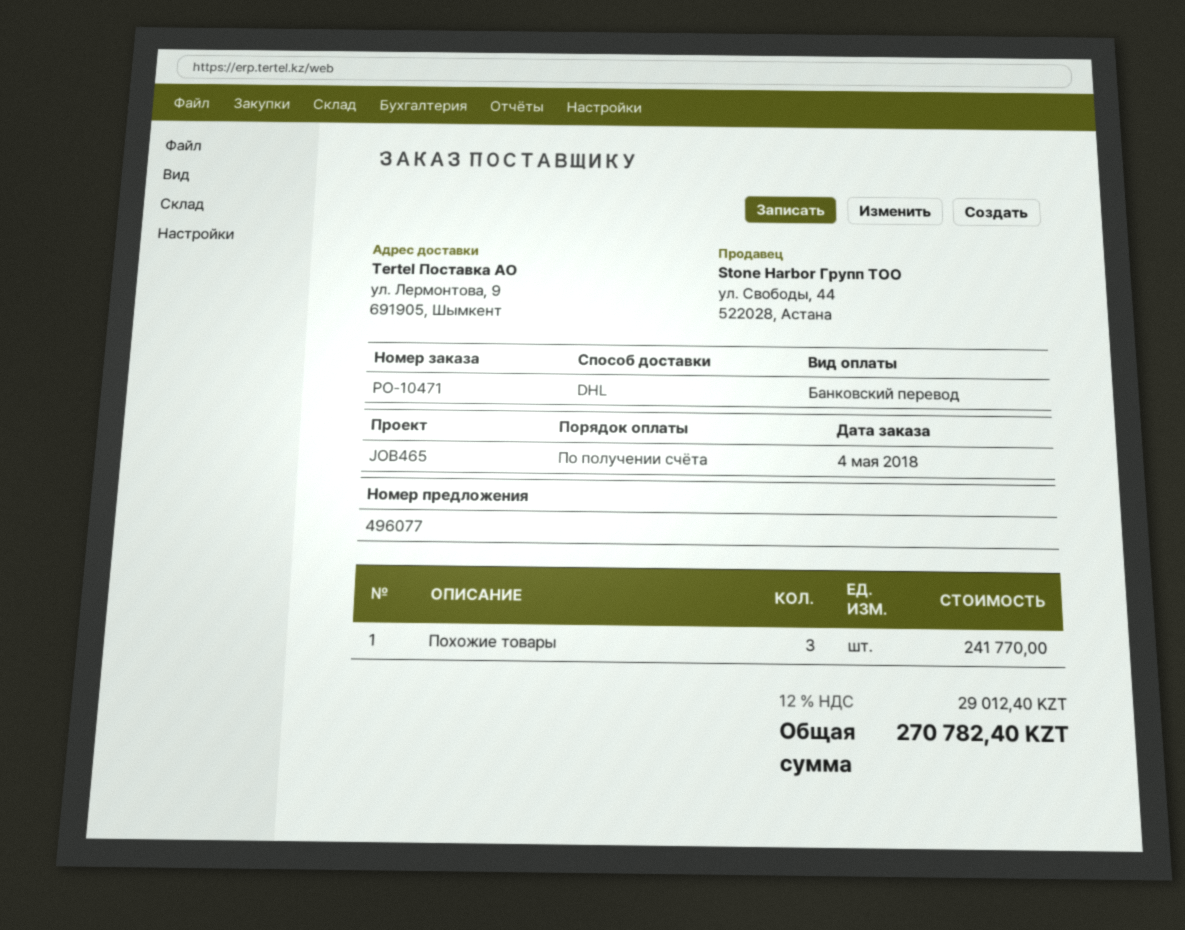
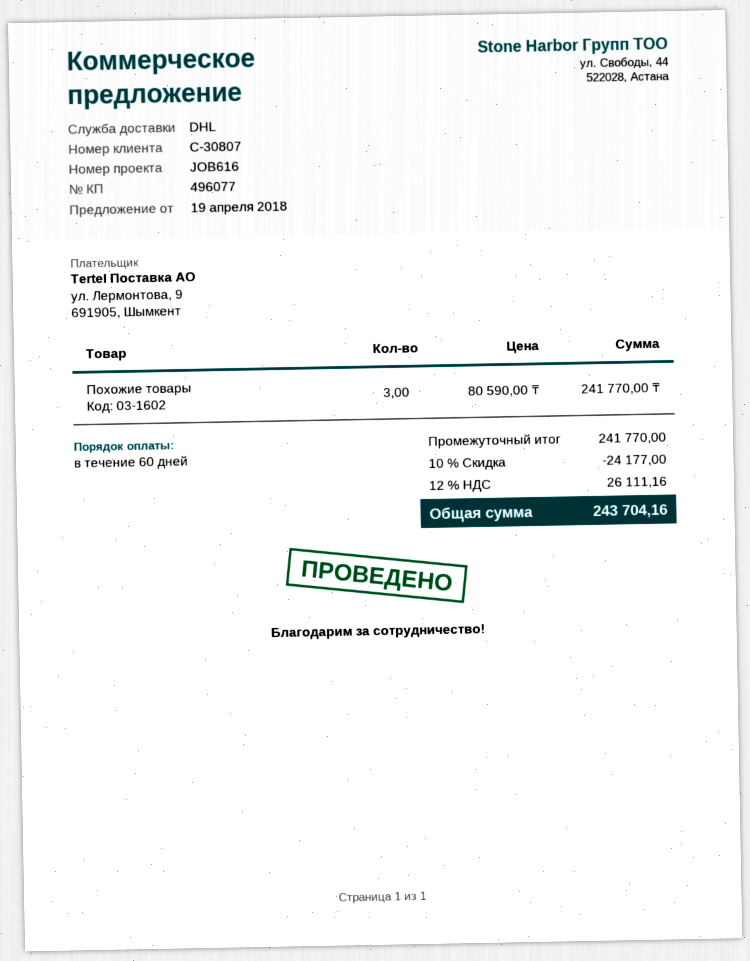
payment terms: on receipt -> 60 days
reference: JOB465 -> JOB616
discount: none -> 10% = 24177.00
tax: 12% = 29012.40 -> 12% = 26111.16
total: 270782.40 -> 243704.16

